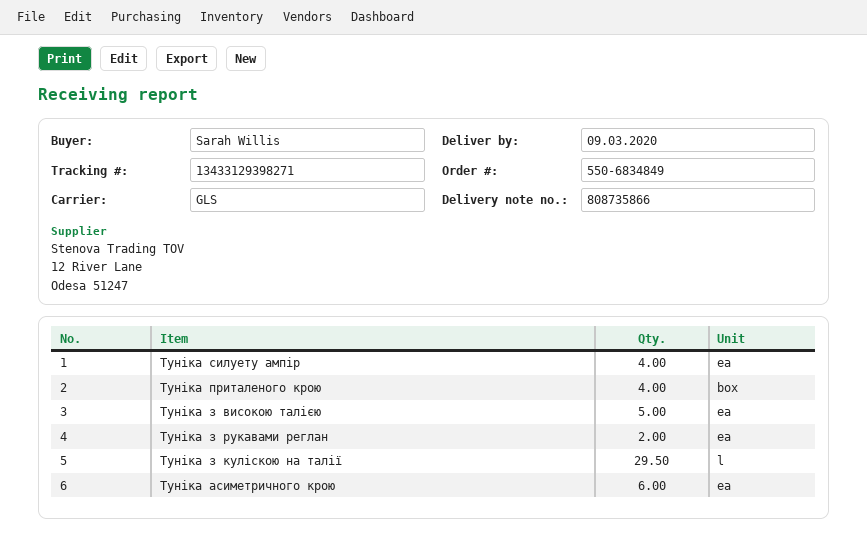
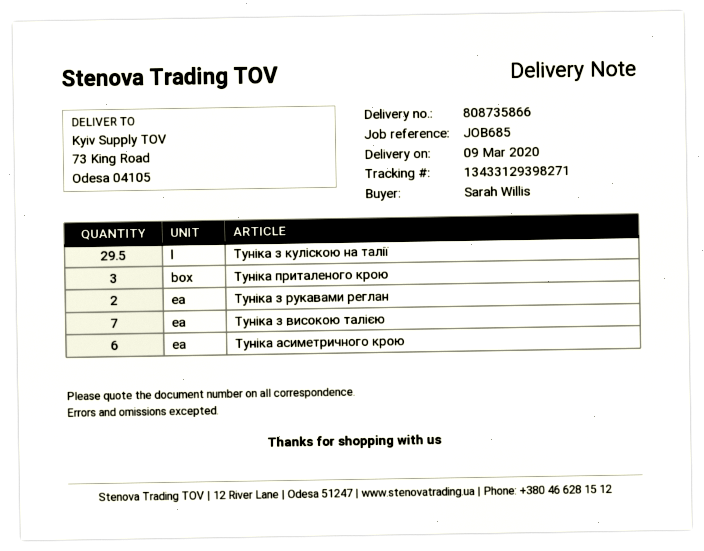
Туніка силуету ампір: 4 -> none
Туніка приталеного крою: 4 -> 3
Туніка з високою талією: 5 -> 7

